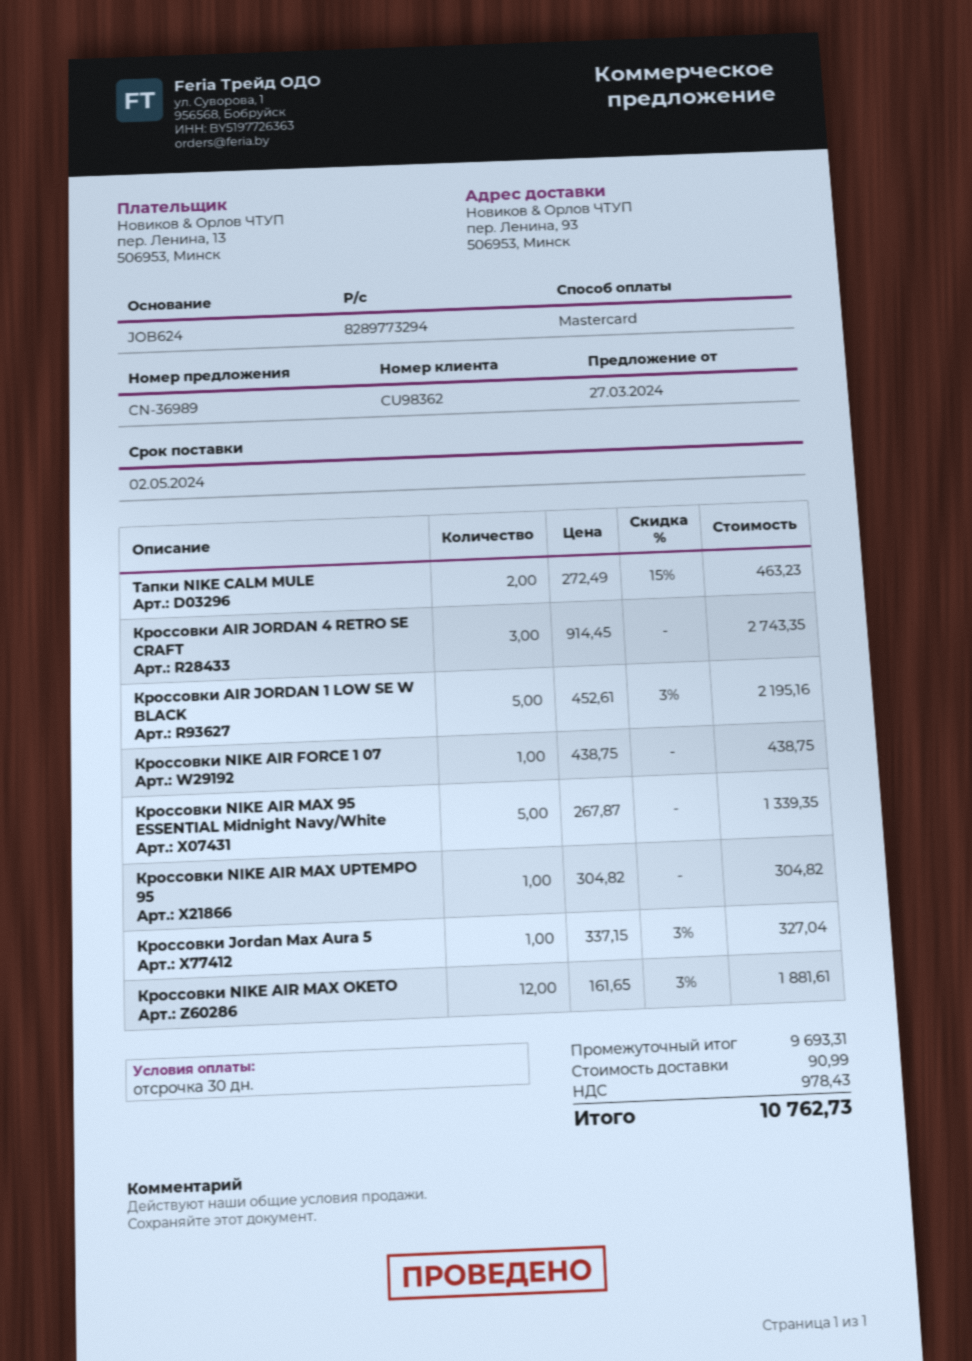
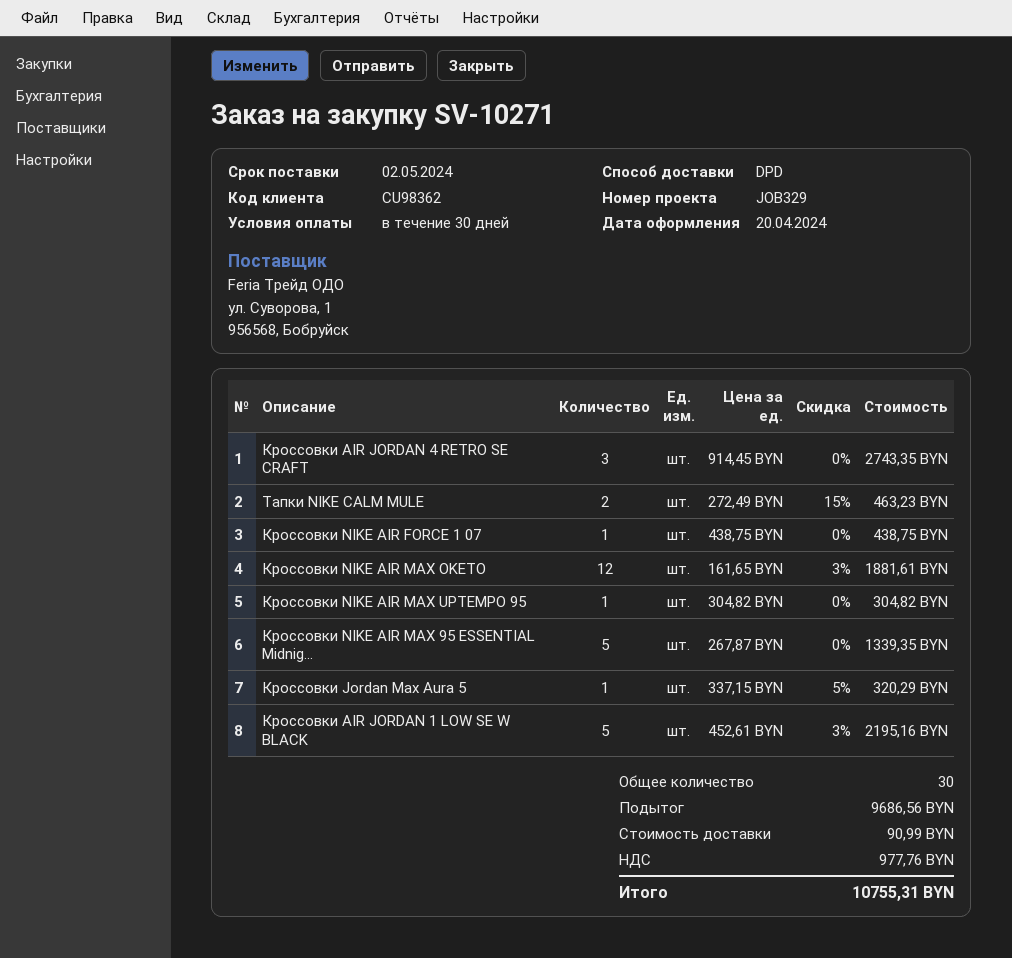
reference: JOB624 -> JOB329
Кроссовки Jordan Max Aura 5: 1 x 337.15 - 3% = 327.04 -> 1 x 337.15 - 5% = 320.29
subtotal: 9693.31 -> 9686.56
tax: 978.43 -> 977.76
total: 10762.73 -> 10755.31

